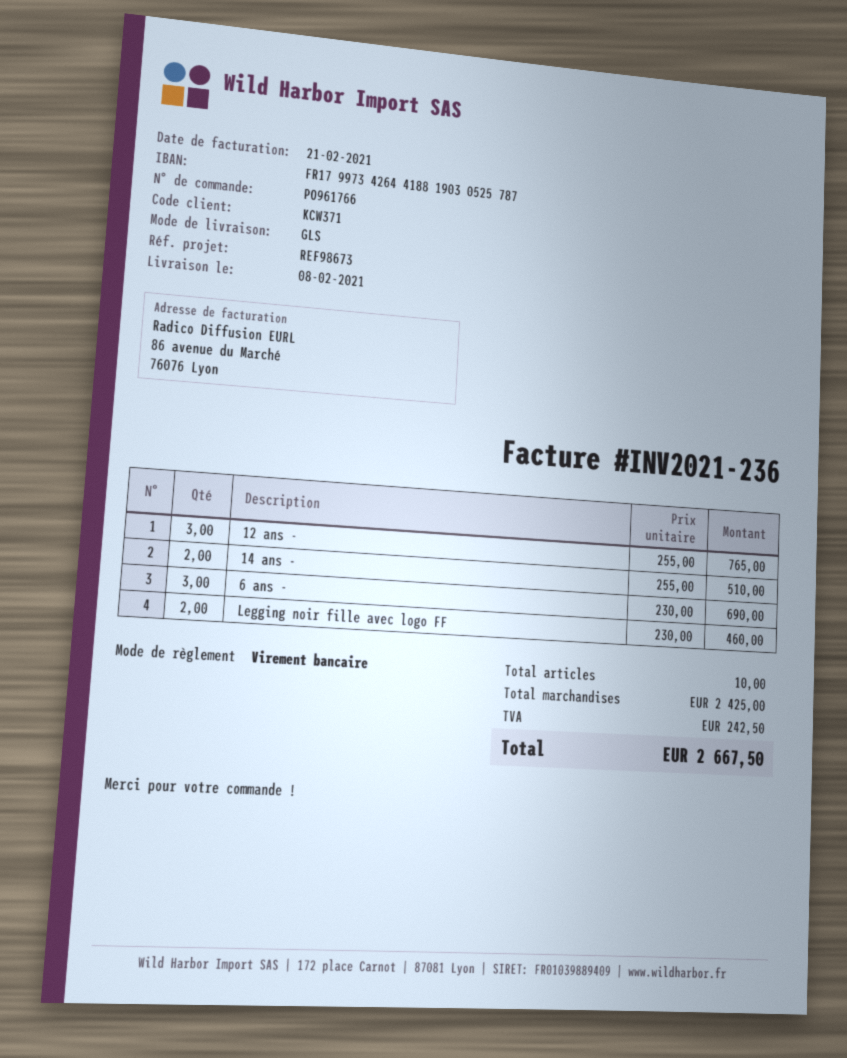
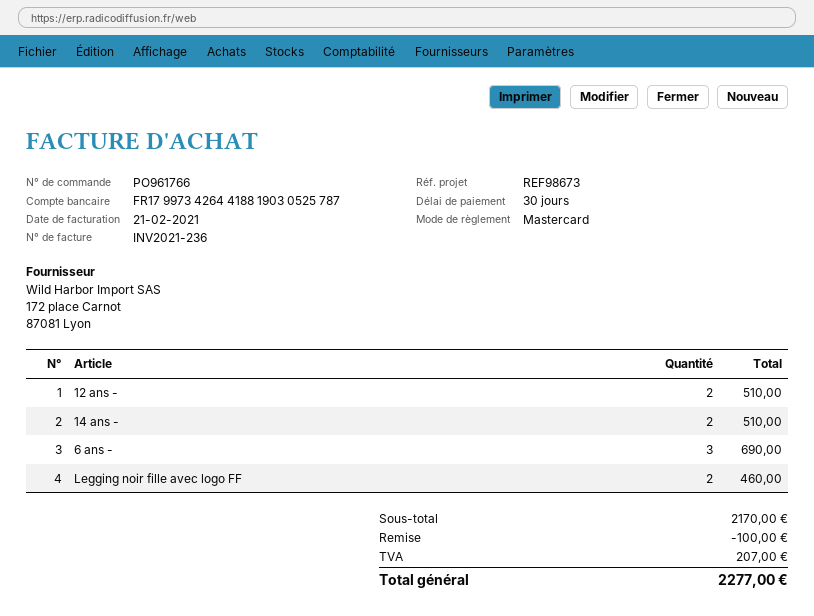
payment method: bank transfer -> Mastercard
12 ans -: 3 for 765.00 -> 2 for 510.00
subtotal: 2425.00 -> 2170.00
discount: none -> 100.00
tax: 242.50 -> 207.00
total: 2667.50 -> 2277.00

